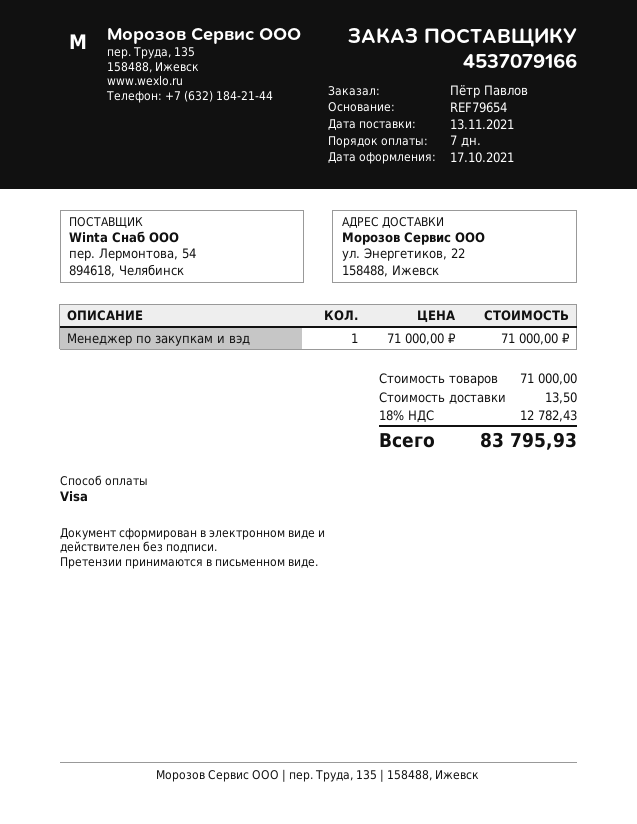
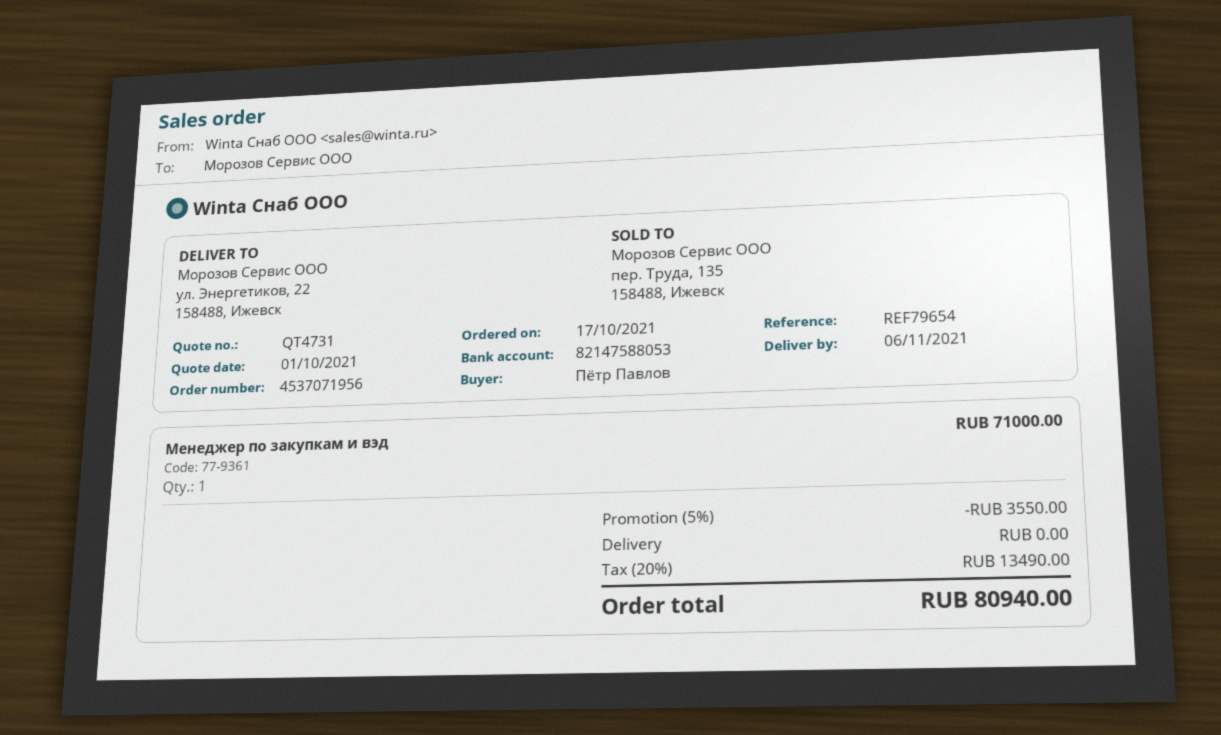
order number: 4537079166 -> 4537071956
delivery date: 2021-11-13 -> 2021-11-06
discount: none -> 5% = 3550.00
shipping: 13.50 -> 0.00
tax: 18% = 12782.43 -> 20% = 13490.00
total: 83795.93 -> 80940.00

